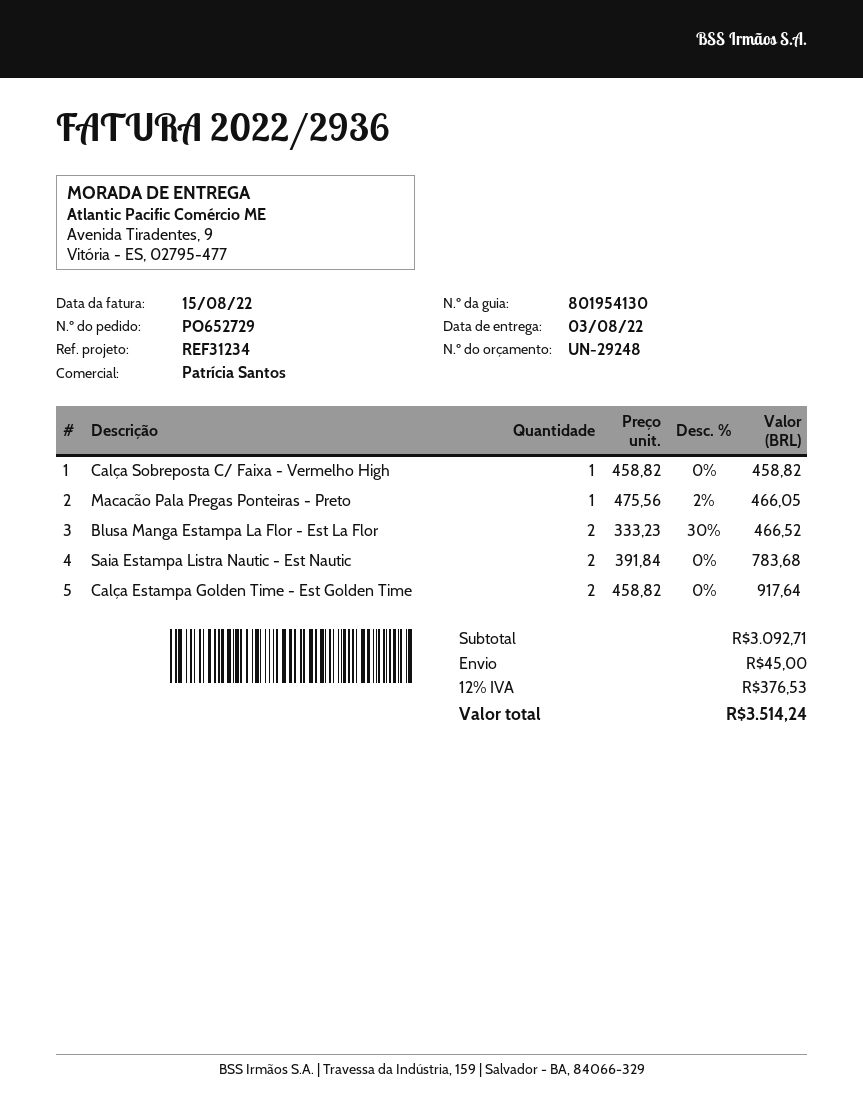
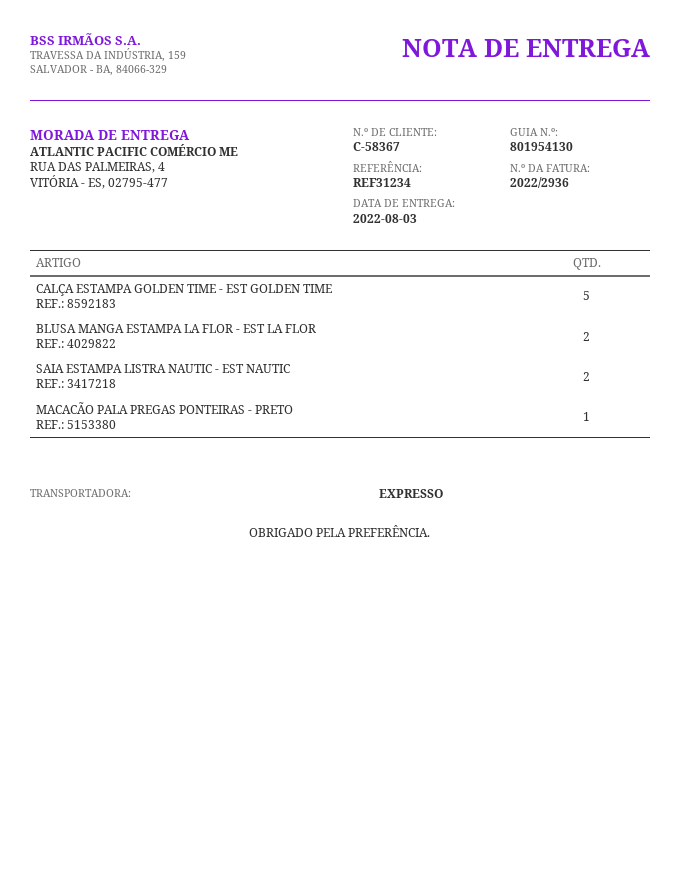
ship to: Avenida Tiradentes, 9, Vitória - ES, 02795-477 -> RUA DAS PALMEIRAS, 4, VITÓRIA - ES, 02795-477
Calça Sobreposta C/ Faixa - Vermelho High: 1 -> none
Calça Estampa Golden Time - Est Golden Time: 2 -> 5

